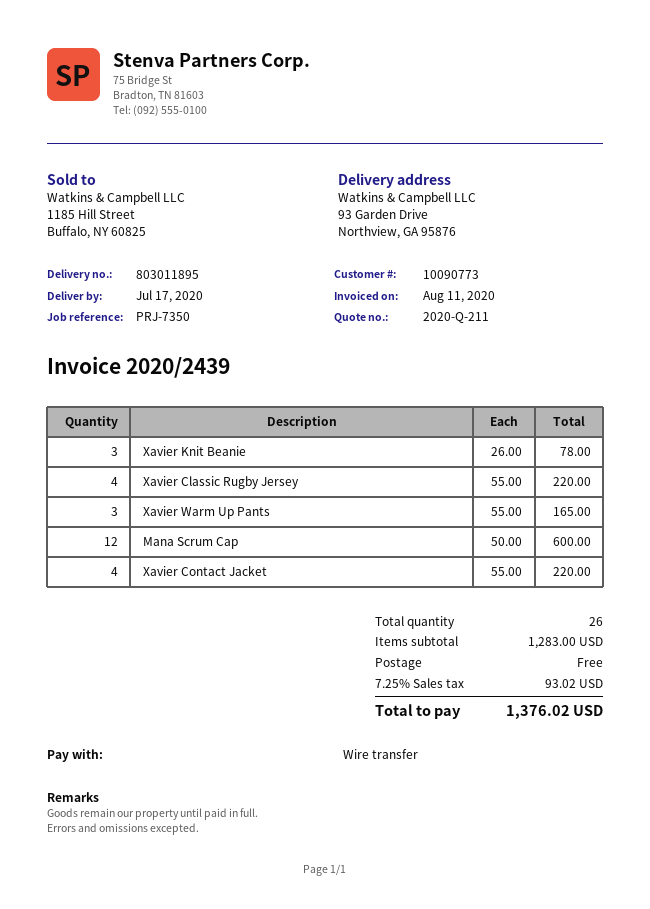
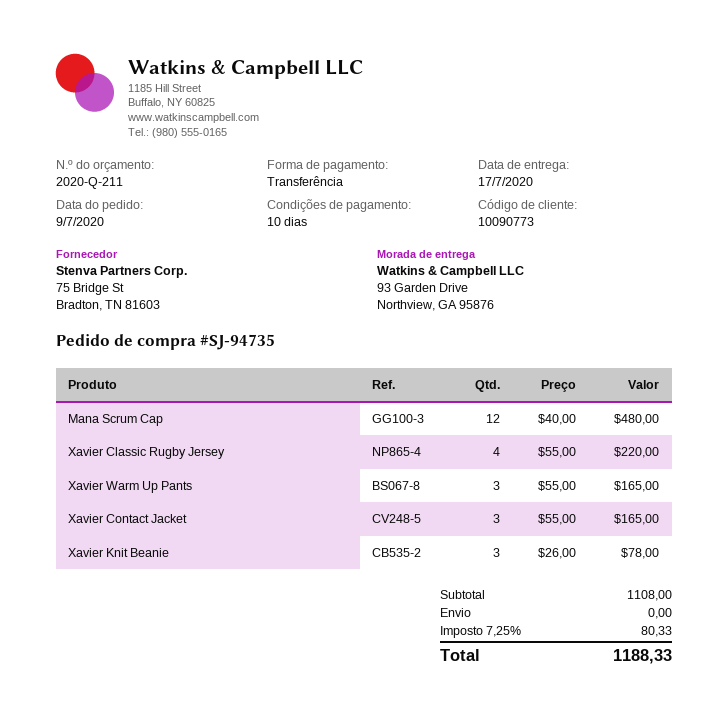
Mana Scrum Cap: 12 x 50.00 = 600.00 -> 12 x 40.00 = 480.00
Xavier Contact Jacket: 4 x 55.00 = 220.00 -> 3 x 55.00 = 165.00
subtotal: 1283.00 -> 1108.00
tax: 7.25% = 93.02 -> 7.25% = 80.33
total: 1376.02 -> 1188.33

